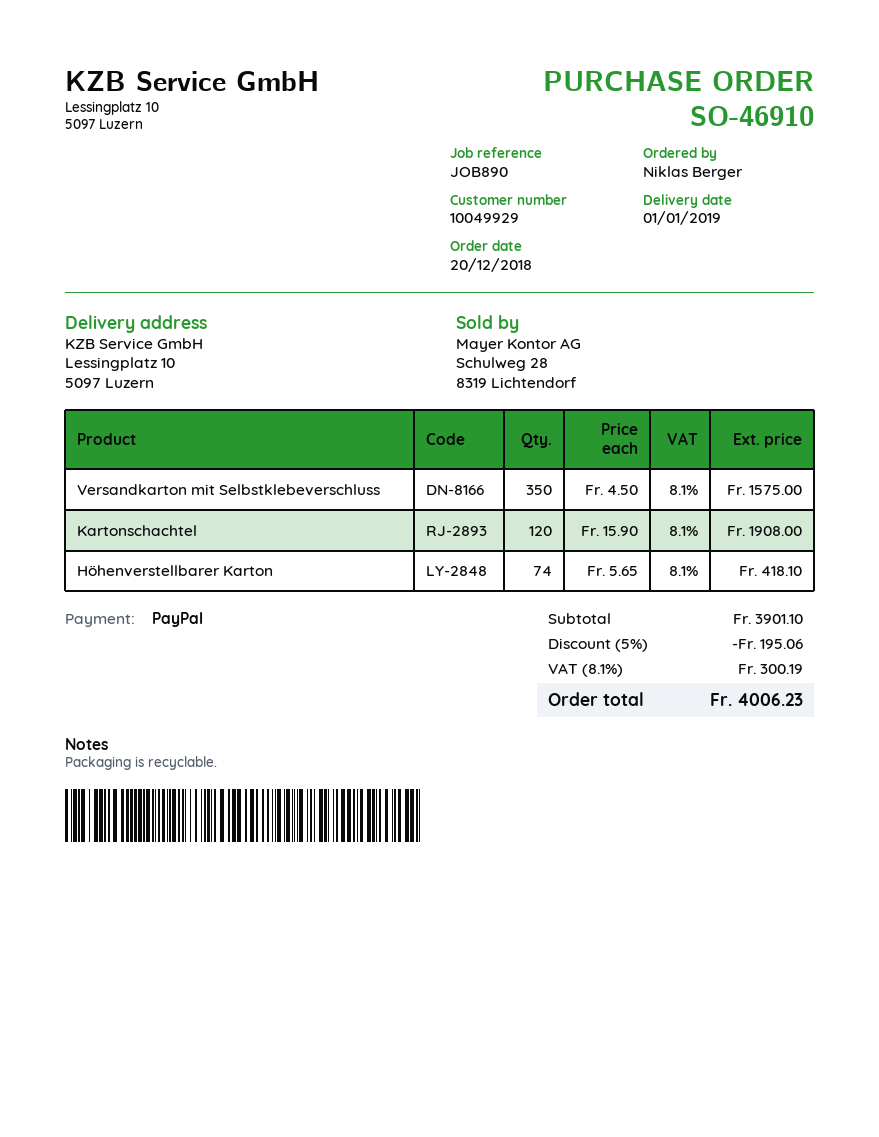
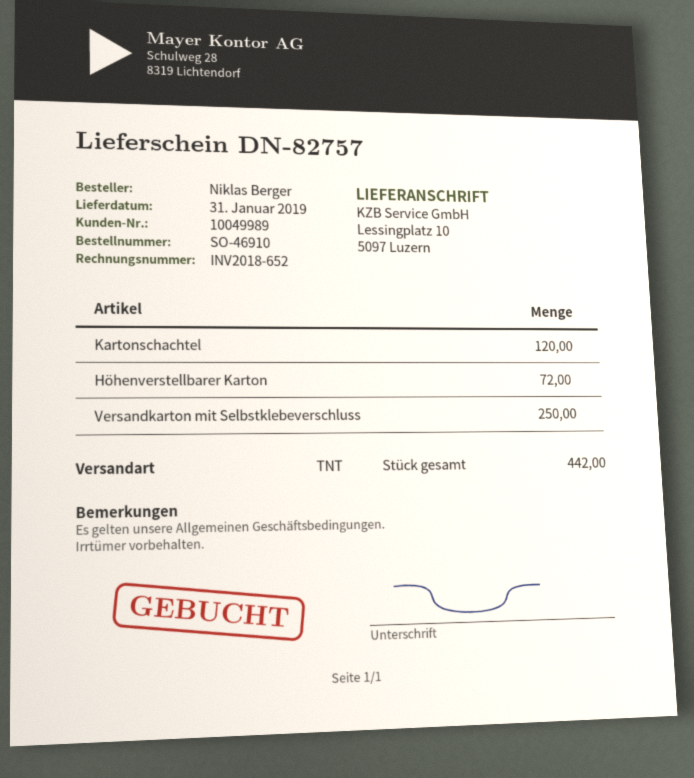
delivery date: 2019-01-01 -> 2019-01-31
customer number: 10049929 -> 10049989
Versandkarton mit Selbstklebeverschluss: 350 -> 250
Höhenverstellbarer Karton: 74 -> 72

